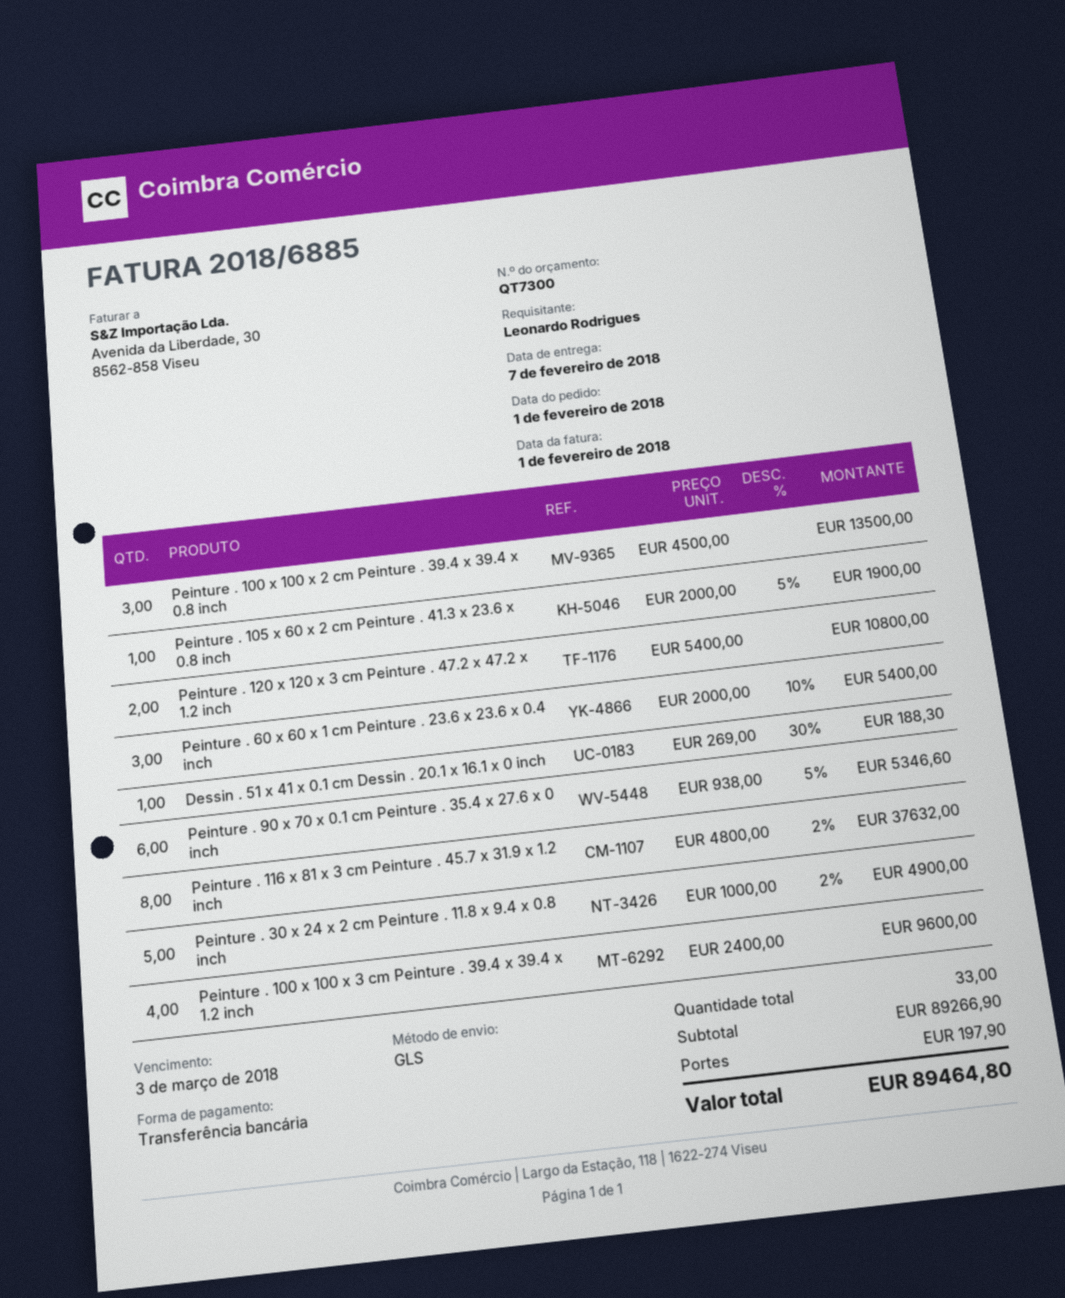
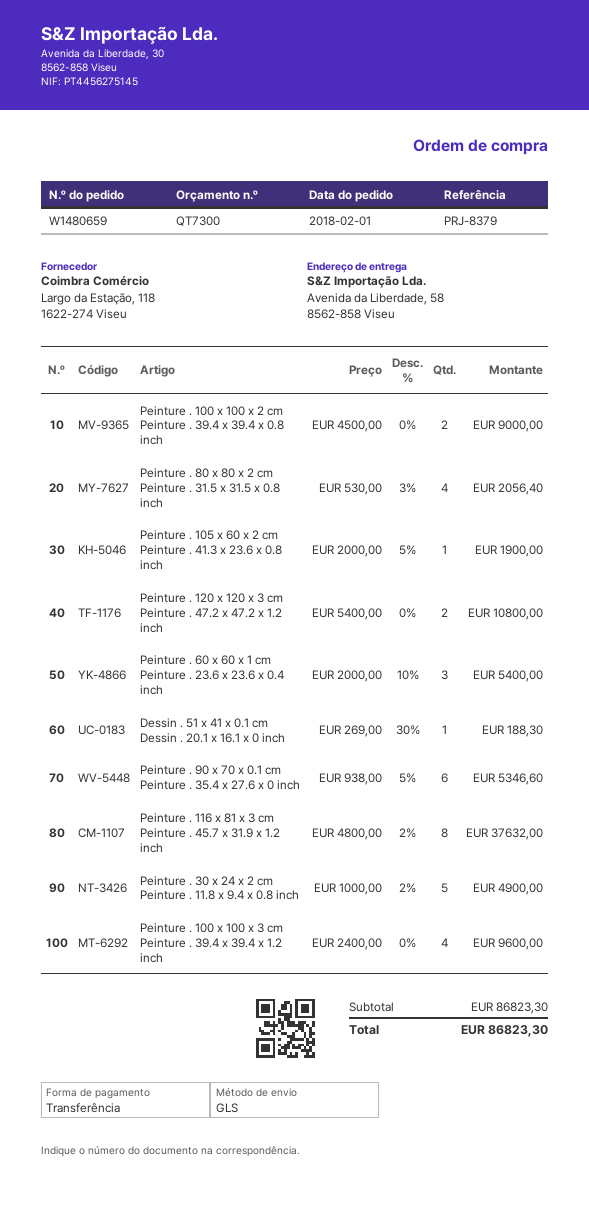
Peinture . 100 x 100 x 2 cm Peinture . 39.4 x 39.4 x 0.8 inch: 3 x 4500.00 = 13500.00 -> 2 x 4500.00 = 9000.00
Peinture . 80 x 80 x 2 cm Peinture . 31.5 x 31.5 x 0.8 inch: none -> 4 x 530.00 - 3% = 2056.40
subtotal: 89266.90 -> 86823.30
shipping: 197.90 -> none
total: 89464.80 -> 86823.30

